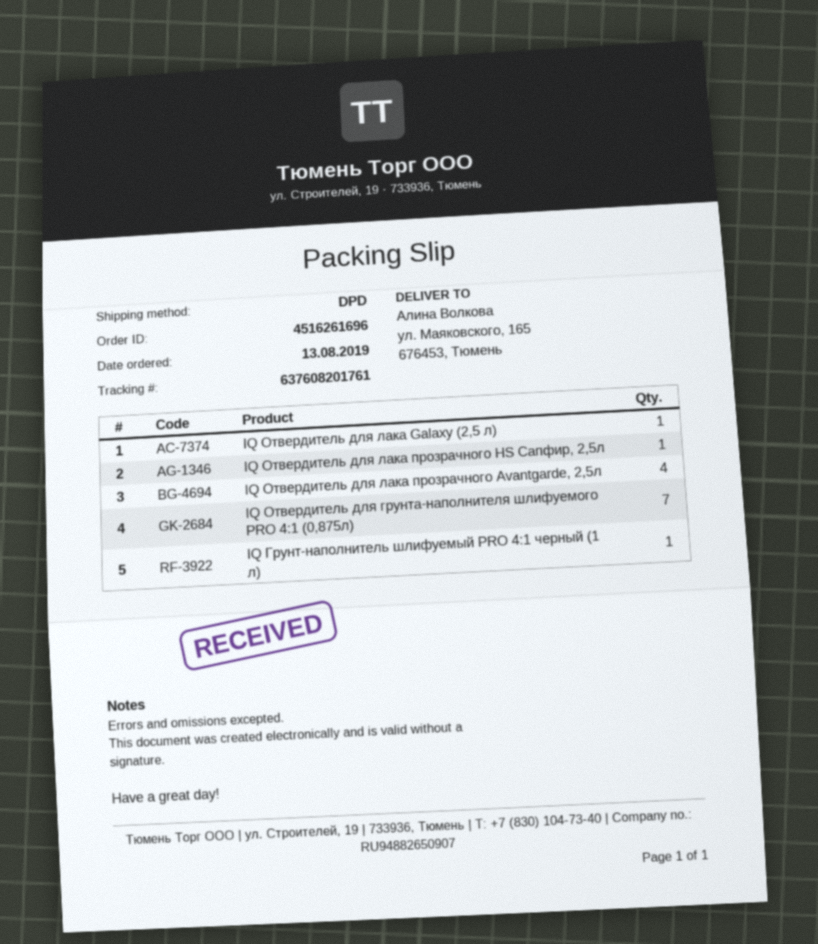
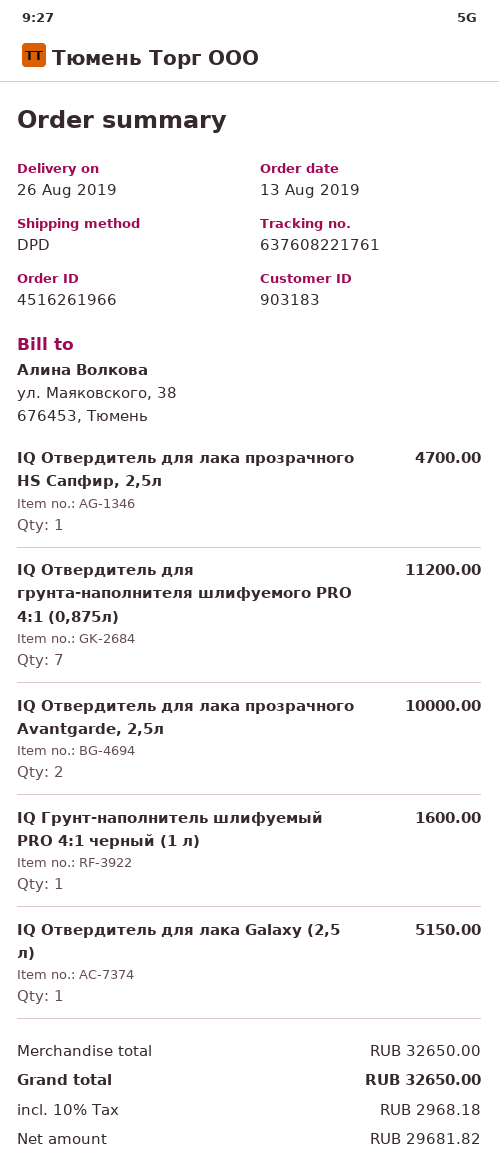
order number: 4516261696 -> 4516261966
tracking number: 637608201761 -> 637608221761
IQ Отвердитель для лака прозрачного Avantgarde, 2,5л: 4 -> 2

